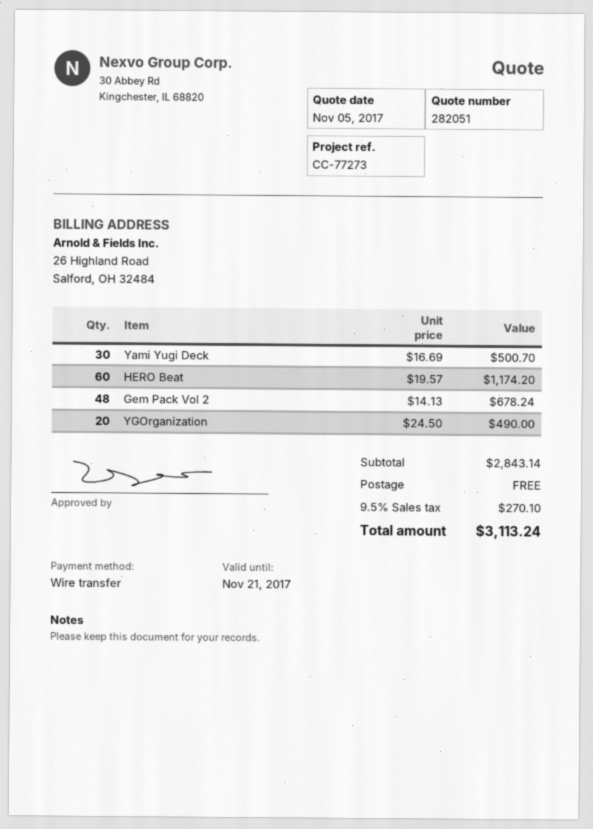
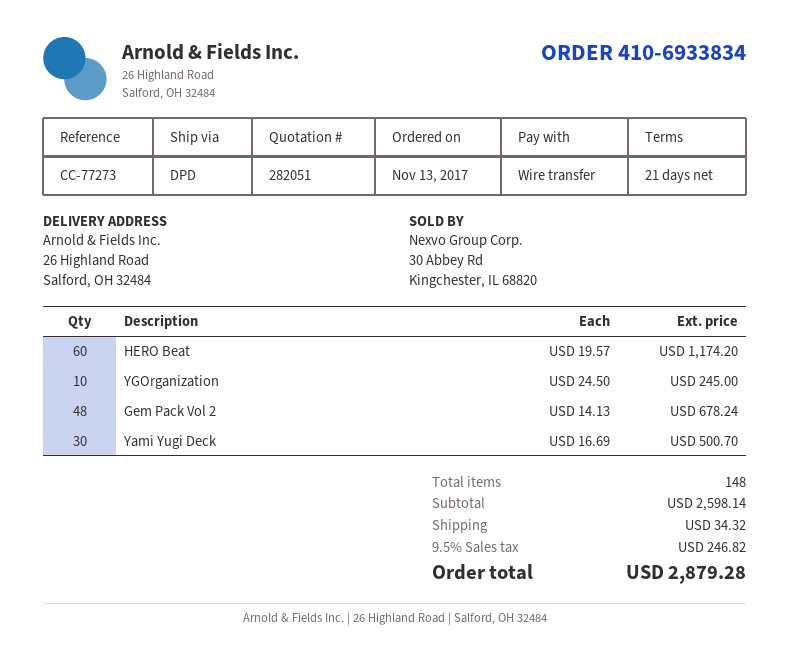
YGOrganization: 20 x 24.50 = 490.00 -> 10 x 24.50 = 245.00
subtotal: 2843.14 -> 2598.14
shipping: 0.00 -> 34.32
tax: 9.5% = 270.10 -> 9.5% = 246.82
total: 3113.24 -> 2879.28

